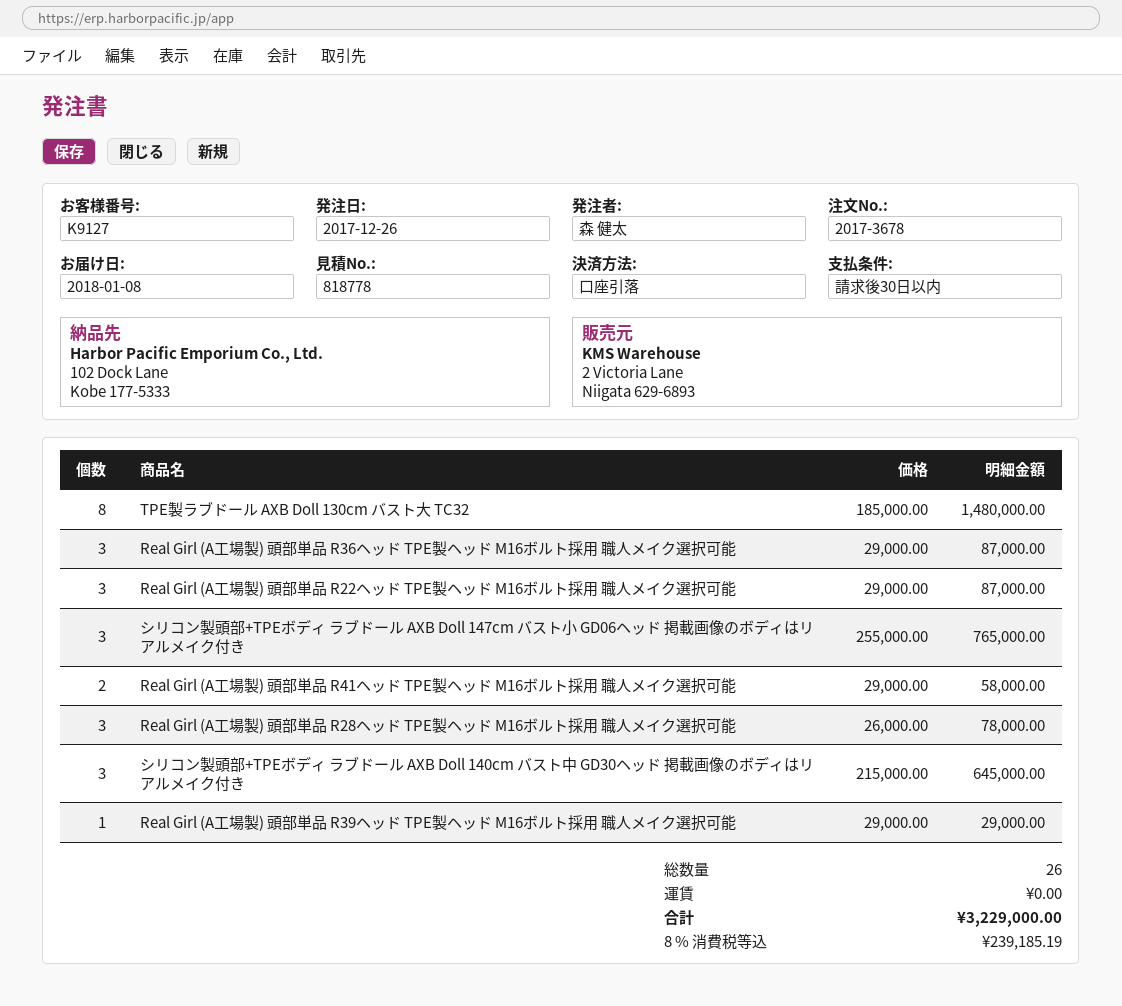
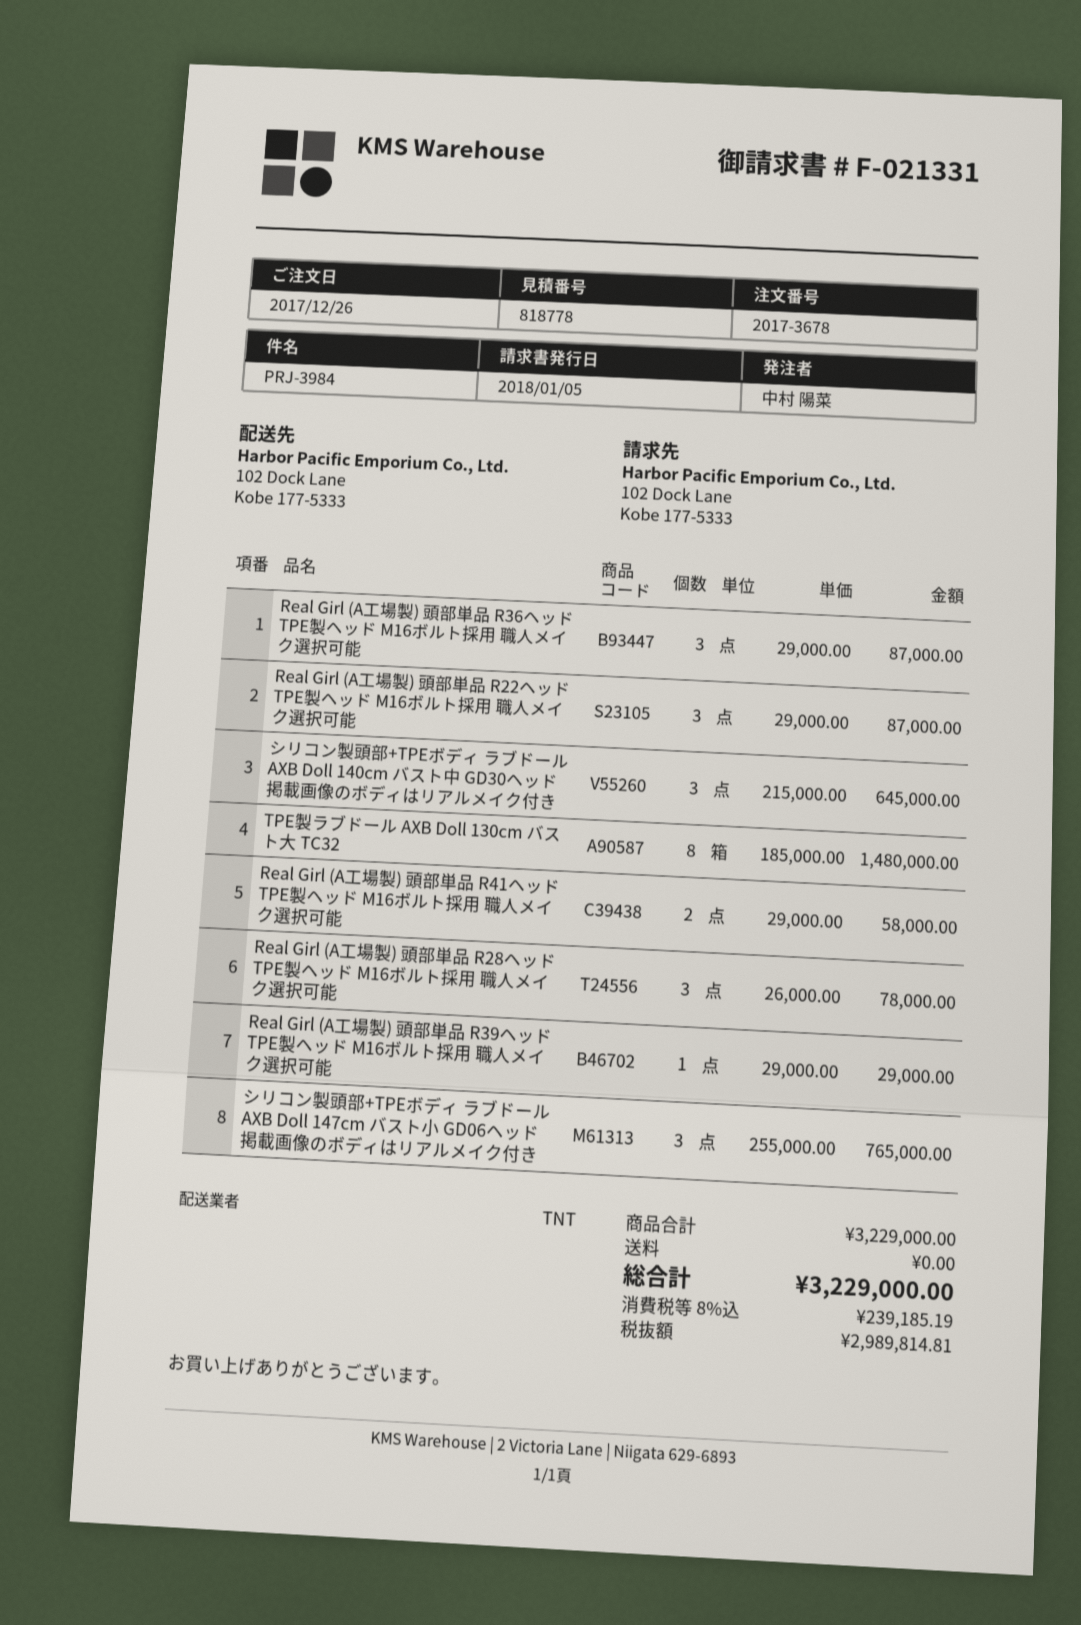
ordered by: 森 健太 -> 中村 陽菜

